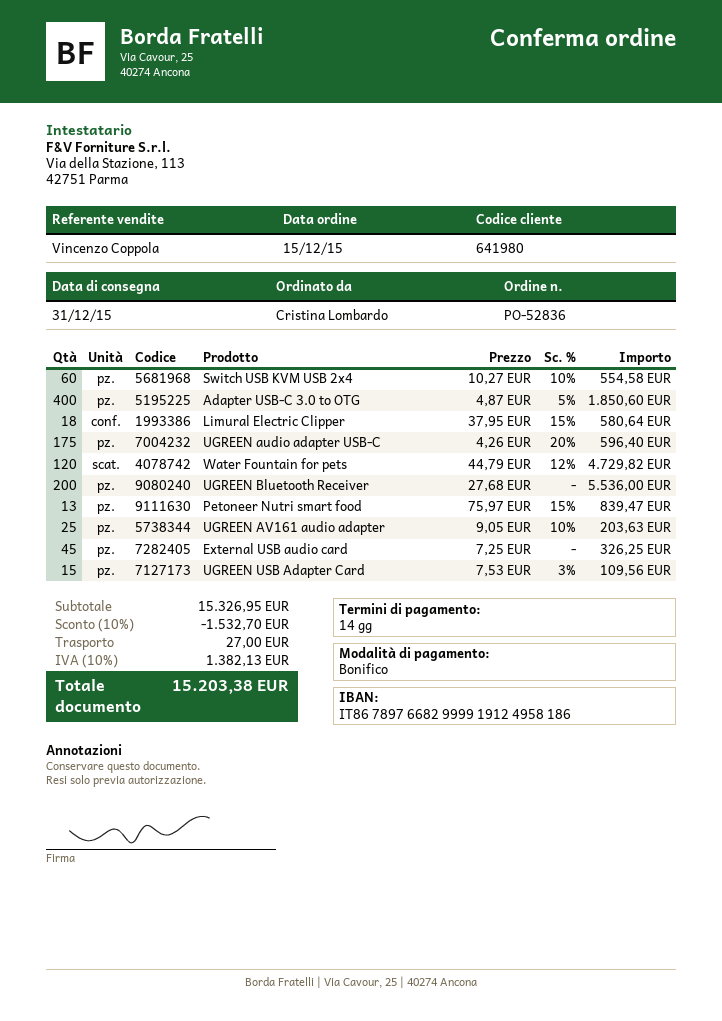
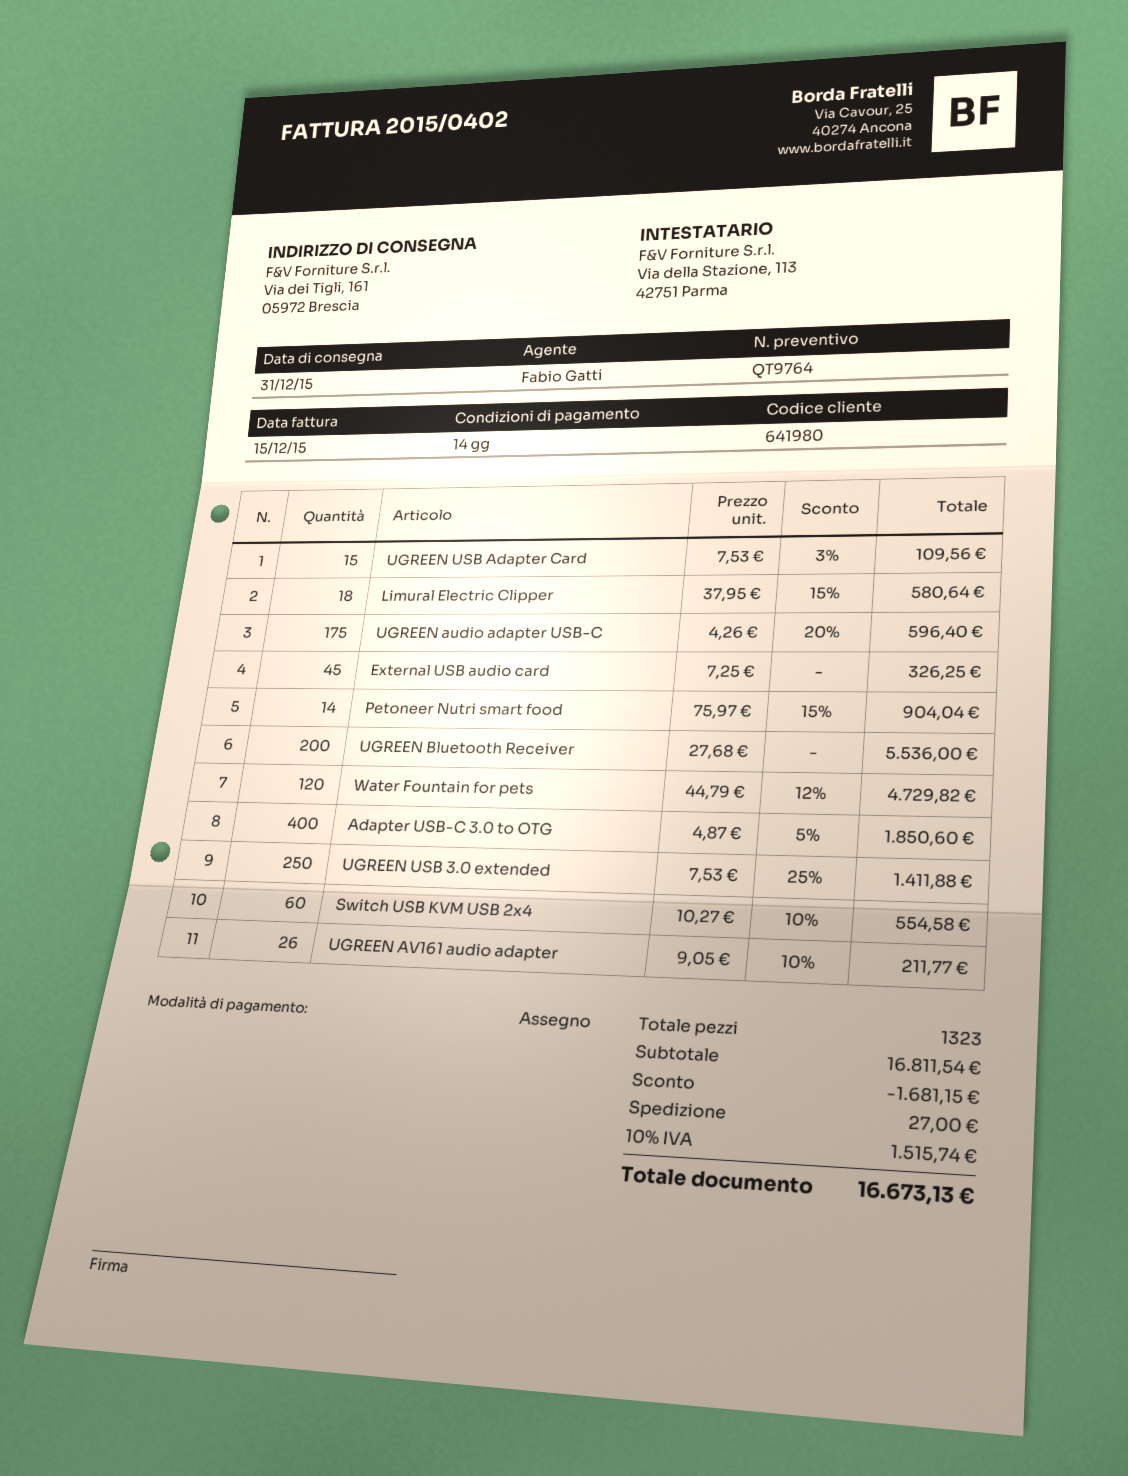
sales rep: Vincenzo Coppola -> Fabio Gatti
payment method: bank transfer -> cheque
Petoneer Nutri smart food: 13 x 75.97 - 15% = 839.47 -> 14 x 75.97 - 15% = 904.04
UGREEN AV161 audio adapter: 25 x 9.05 - 10% = 203.63 -> 26 x 9.05 - 10% = 211.77
UGREEN USB 3.0 extended: none -> 250 x 7.53 - 25% = 1411.88
subtotal: 15326.95 -> 16811.54
discount: 1532.70 -> 1681.15
tax: 10% = 1382.13 -> 10% = 1515.74
total: 15203.38 -> 16673.13

